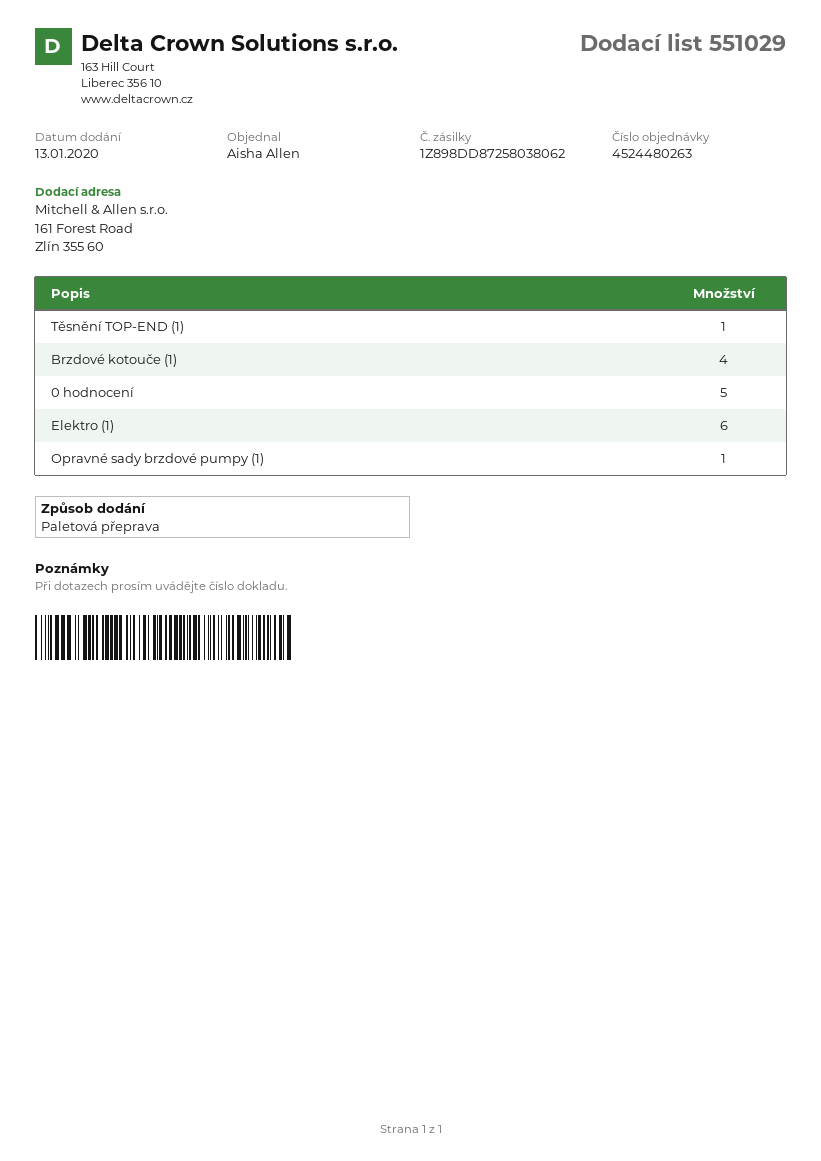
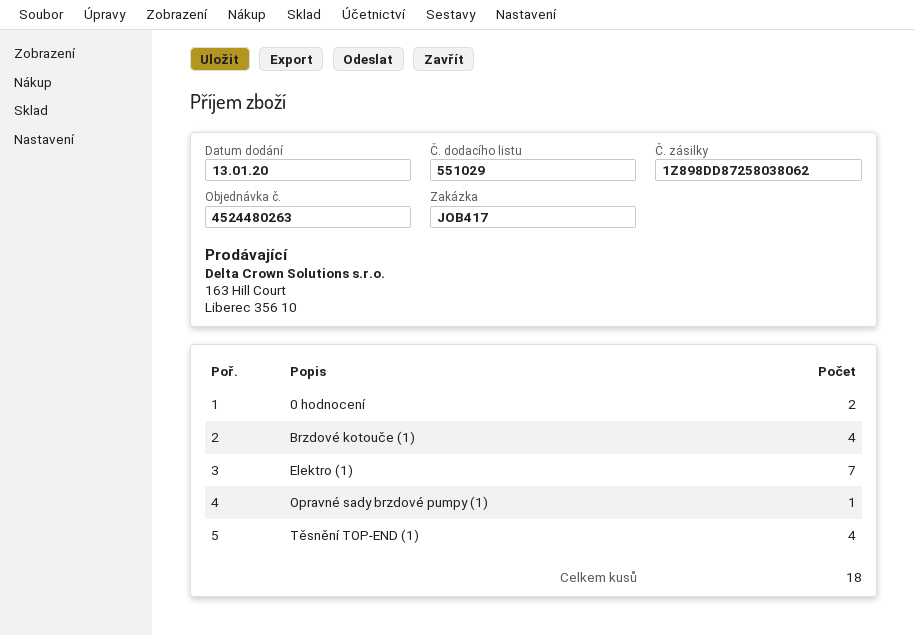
Těsnění TOP-END (1): 1 -> 4
0 hodnocení: 5 -> 2
Elektro (1): 6 -> 7

